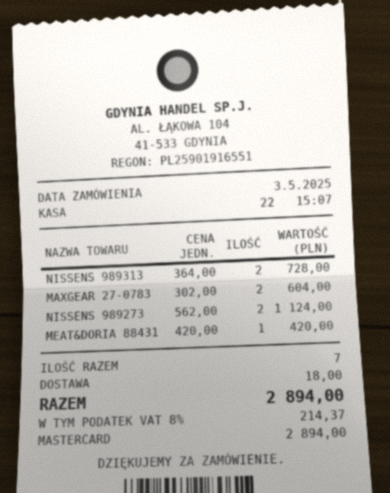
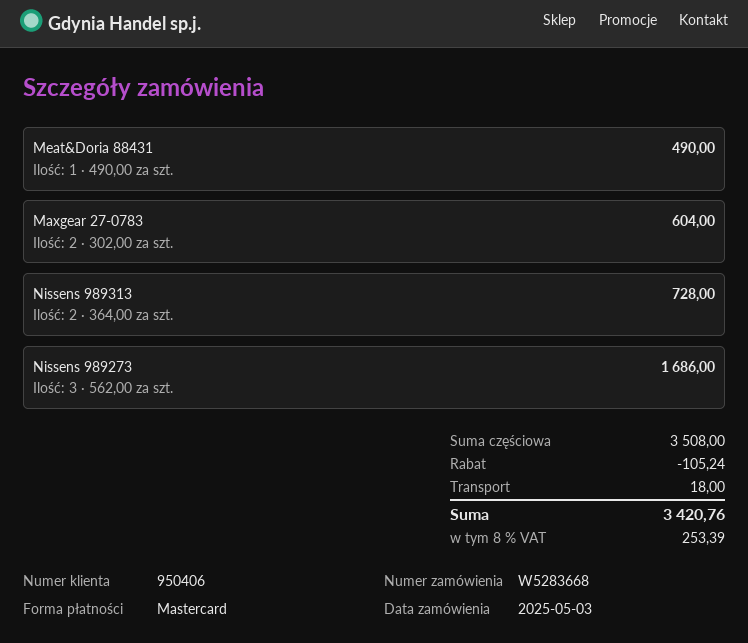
NISSENS 989273: 2 x 562.00 = 1124.00 -> 3 x 562.00 = 1686.00
MEAT&DORIA 88431: 1 x 420.00 = 420.00 -> 1 x 490.00 = 490.00
discount: none -> 105.24
tax: 8% = 214.37 -> 8% = 253.39
total: 2894.00 -> 3420.76

